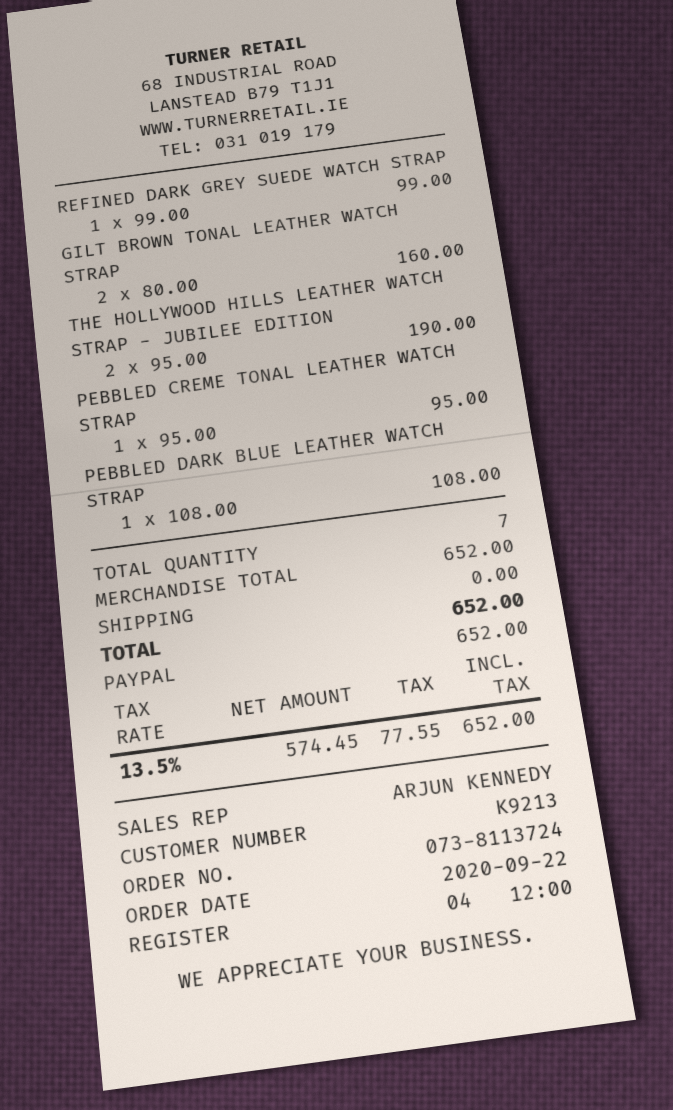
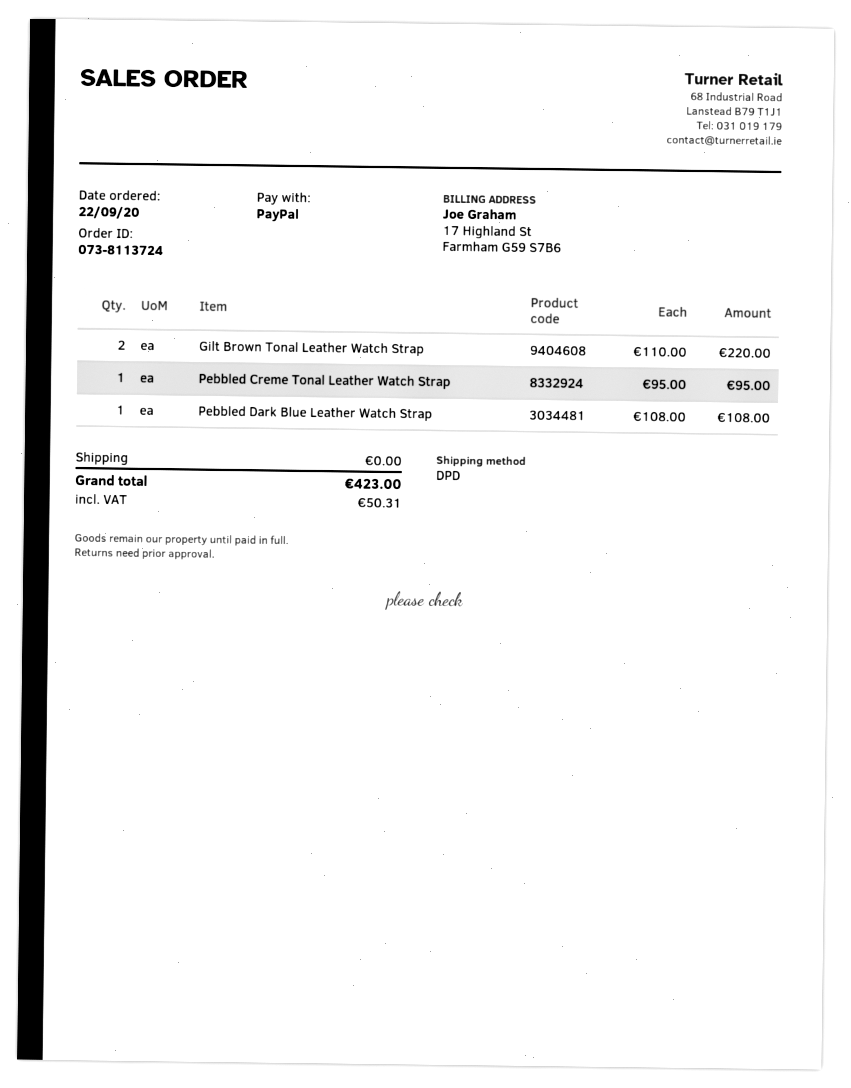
REFINED DARK GREY SUEDE WATCH STRAP: 1 x 99.00 = 99.00 -> none
GILT BROWN TONAL LEATHER WATCH STRAP: 2 x 80.00 = 160.00 -> 2 x 110.00 = 220.00
THE HOLLYWOOD HILLS LEATHER WATCH STRAP - JUBILEE EDITION: 2 x 95.00 = 190.00 -> none
tax: 77.55 -> 50.31
total: 652.00 -> 423.00

